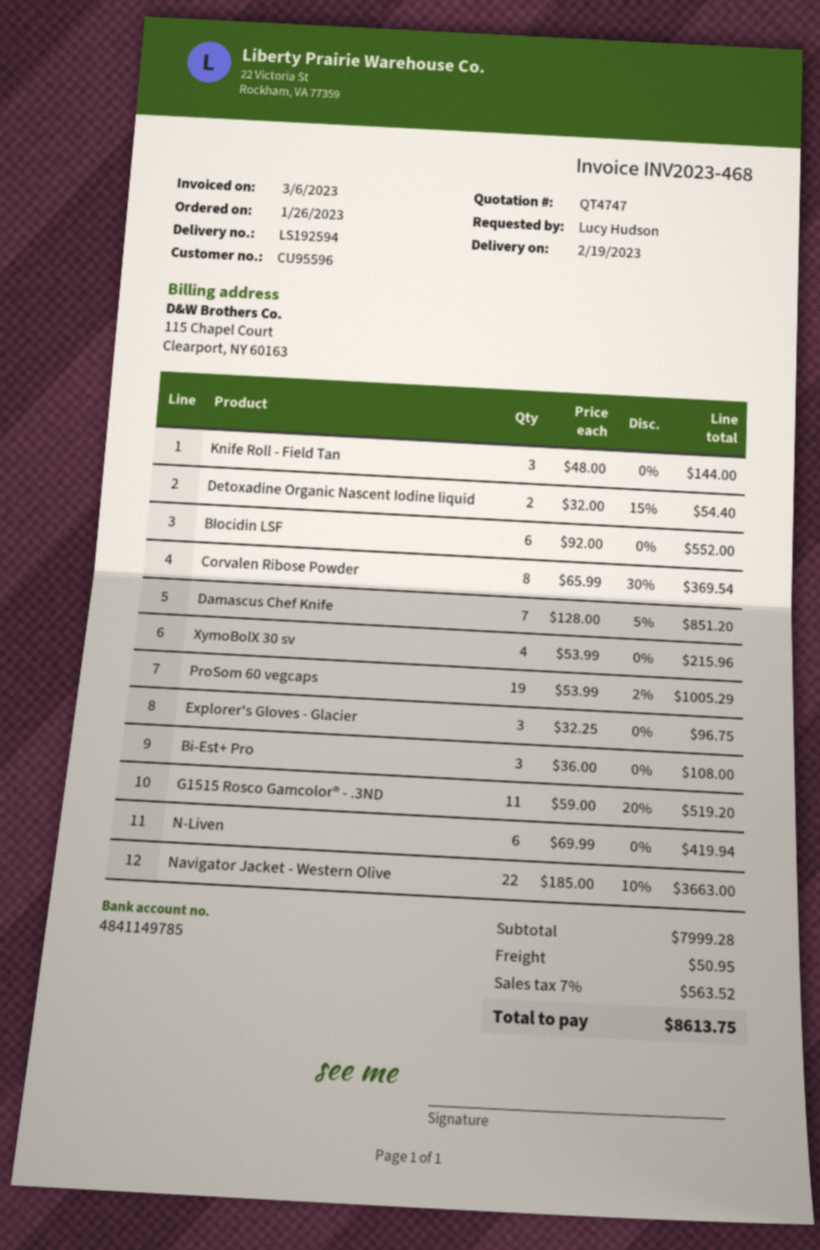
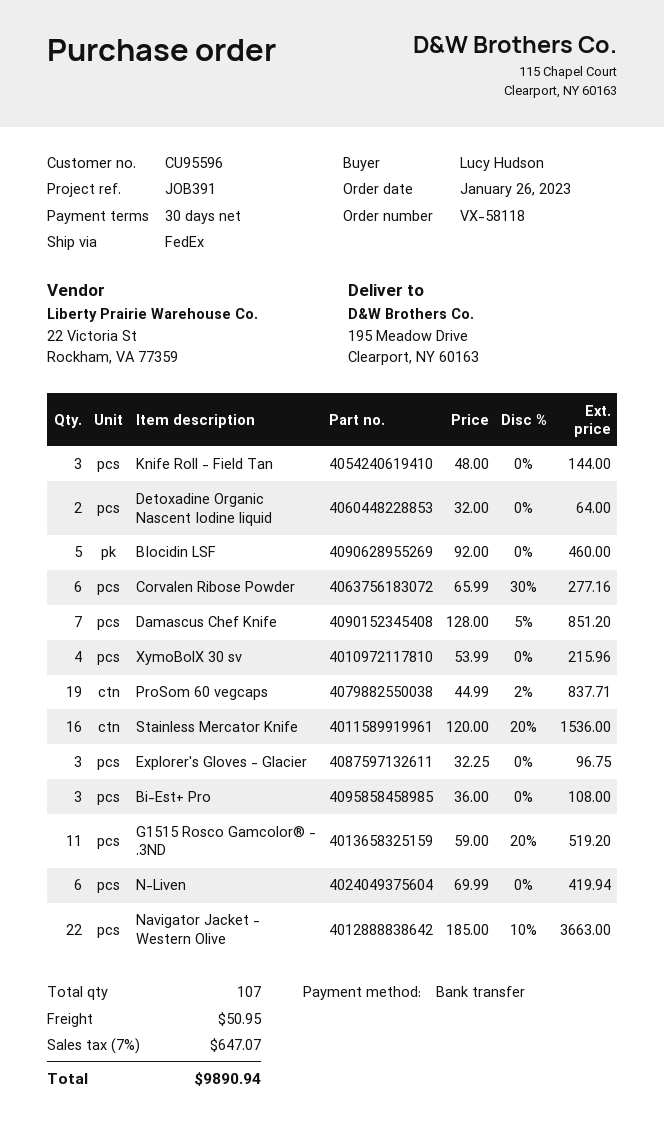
Detoxadine Organic Nascent Iodine liquid: 2 x 32.00 - 15% = 54.40 -> 2 x 32.00 = 64.00
BIocidin LSF: 6 x 92.00 = 552.00 -> 5 x 92.00 = 460.00
Corvalen Ribose Powder: 8 x 65.99 - 30% = 369.54 -> 6 x 65.99 - 30% = 277.16
ProSom 60 vegcaps: 19 x 53.99 - 2% = 1005.29 -> 19 x 44.99 - 2% = 837.71
Stainless Mercator Knife: none -> 16 x 120.00 - 20% = 1536.00
tax: 7% = 563.52 -> 7% = 647.07
total: 8613.75 -> 9890.94

